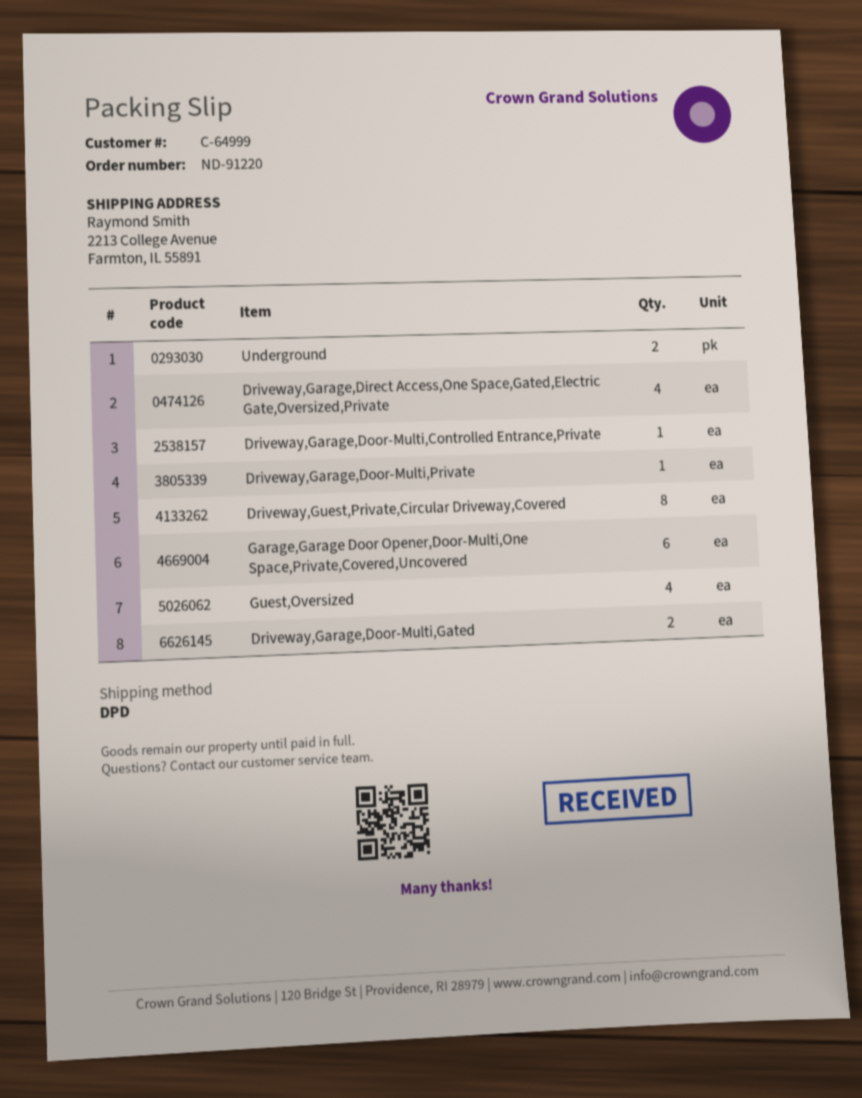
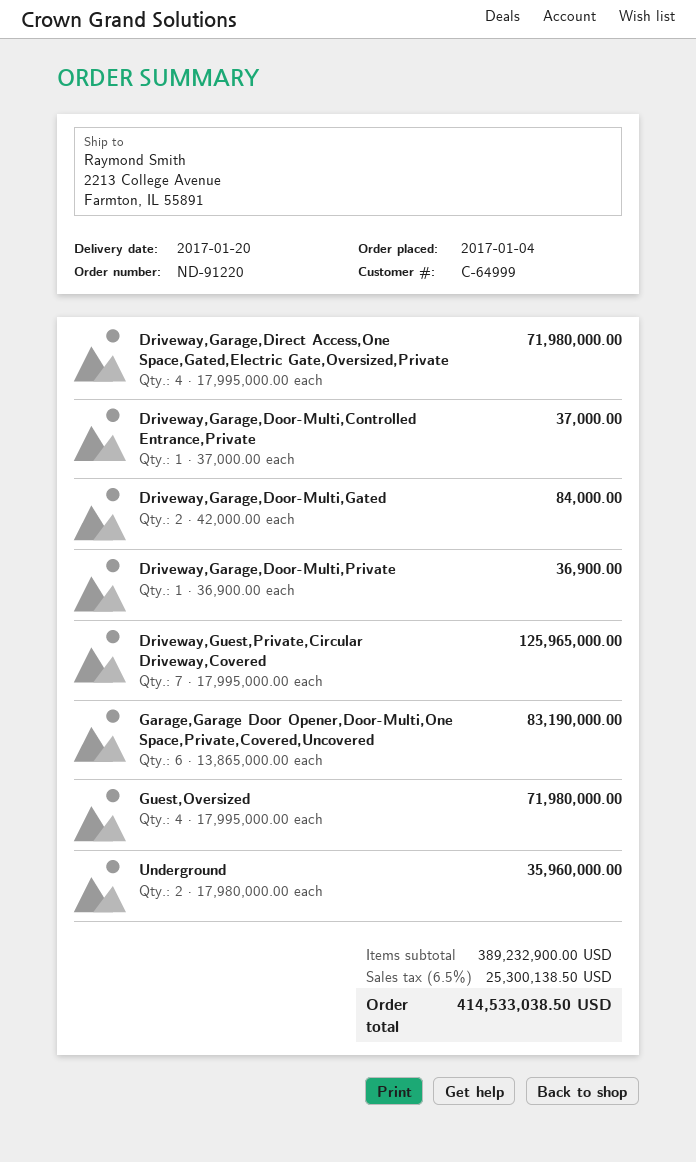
Driveway,Guest,Private,Circular Driveway,Covered: 8 -> 7

